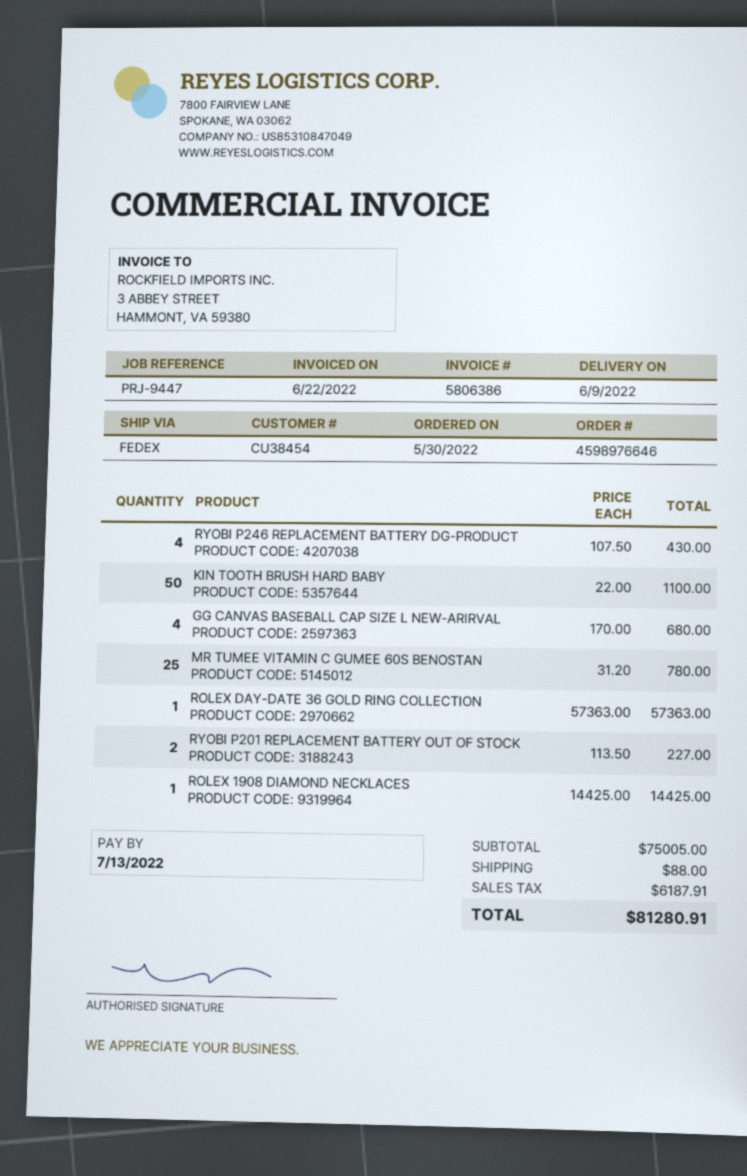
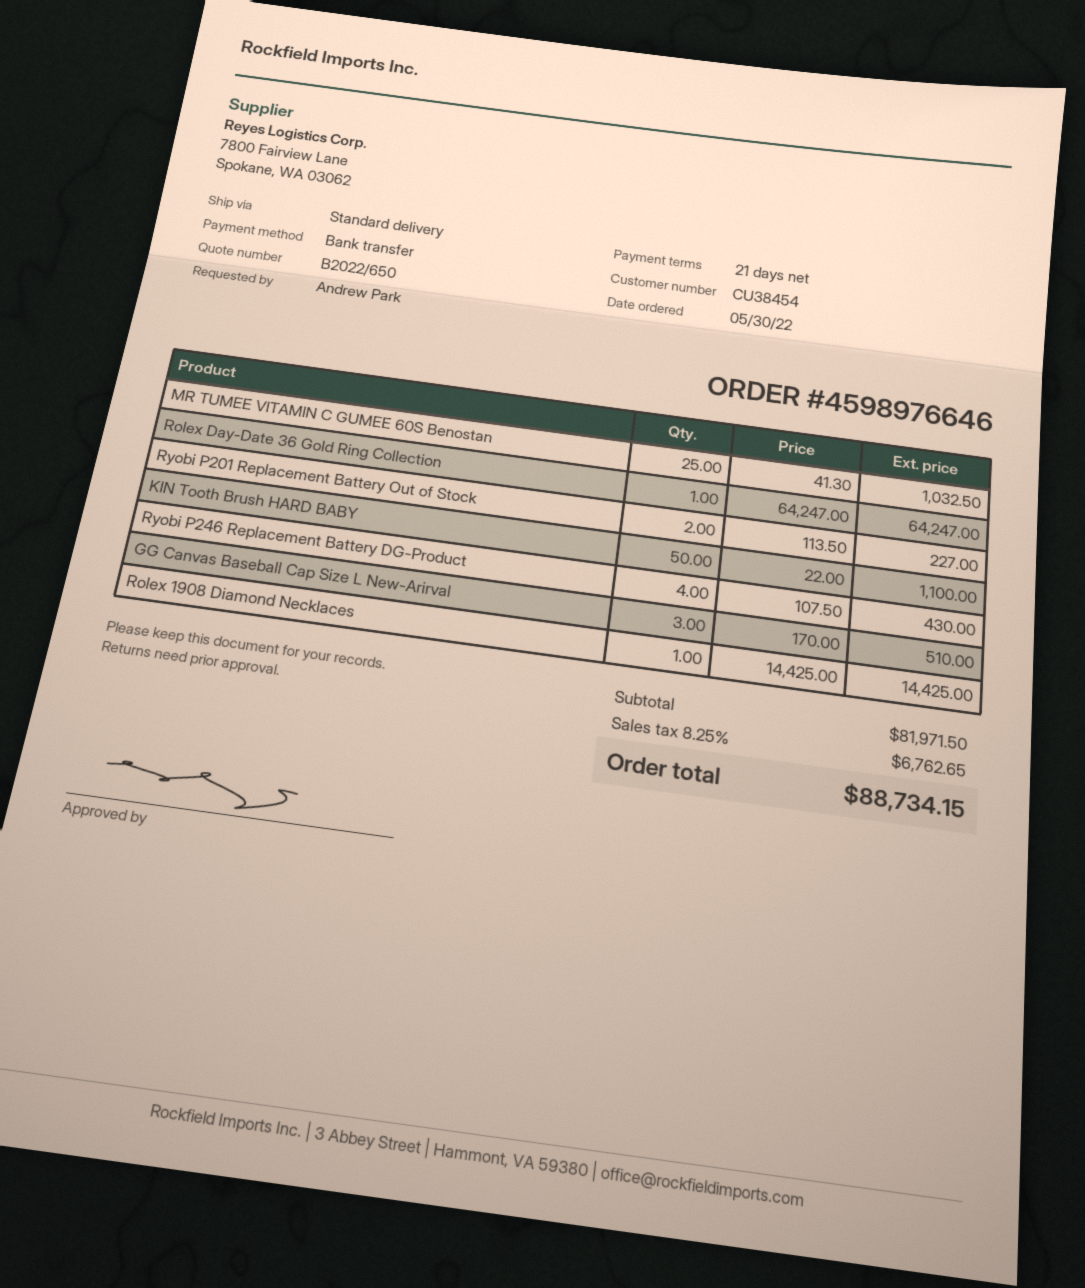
shipping method: FedEx -> standard
GG CANVAS BASEBALL CAP SIZE L NEW-ARIRVAL: 4 x 170.00 = 680.00 -> 3 x 170.00 = 510.00
MR TUMEE VITAMIN C GUMEE 60S BENOSTAN: 25 x 31.20 = 780.00 -> 25 x 41.30 = 1032.50
ROLEX DAY-DATE 36 GOLD RING COLLECTION: 1 x 57363.00 = 57363.00 -> 1 x 64247.00 = 64247.00
subtotal: 75005.00 -> 81971.50
shipping: 88.00 -> none
tax: 6187.91 -> 6762.65
total: 81280.91 -> 88734.15

